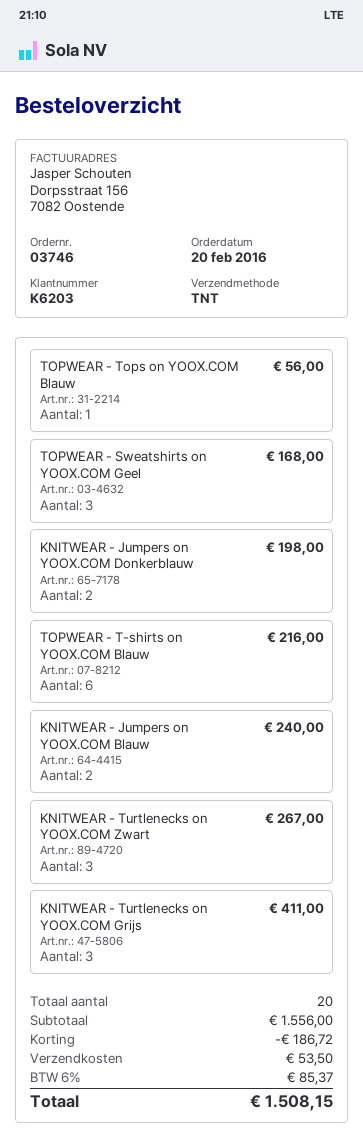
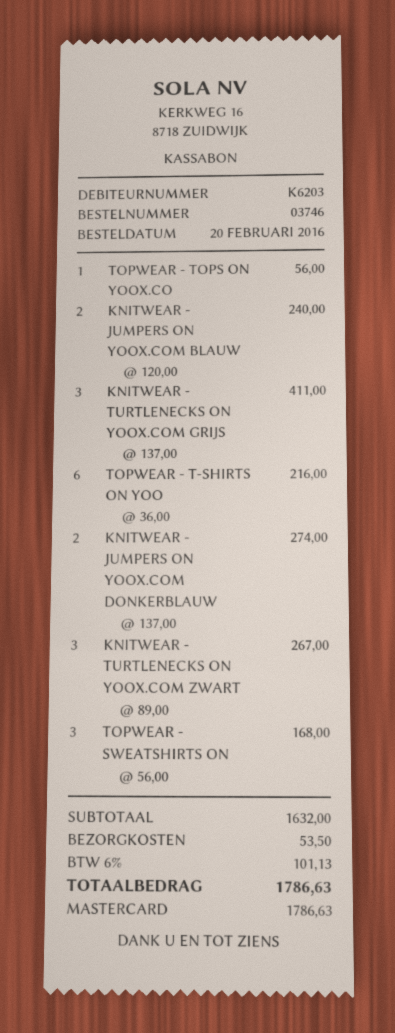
KNITWEAR - Jumpers on YOOX.COM Donkerblauw: 2 for 198.00 -> 2 for 274.00
subtotal: 1556.00 -> 1632.00
discount: 186.72 -> none
tax: 6% = 85.37 -> 6% = 101.13
total: 1508.15 -> 1786.63

